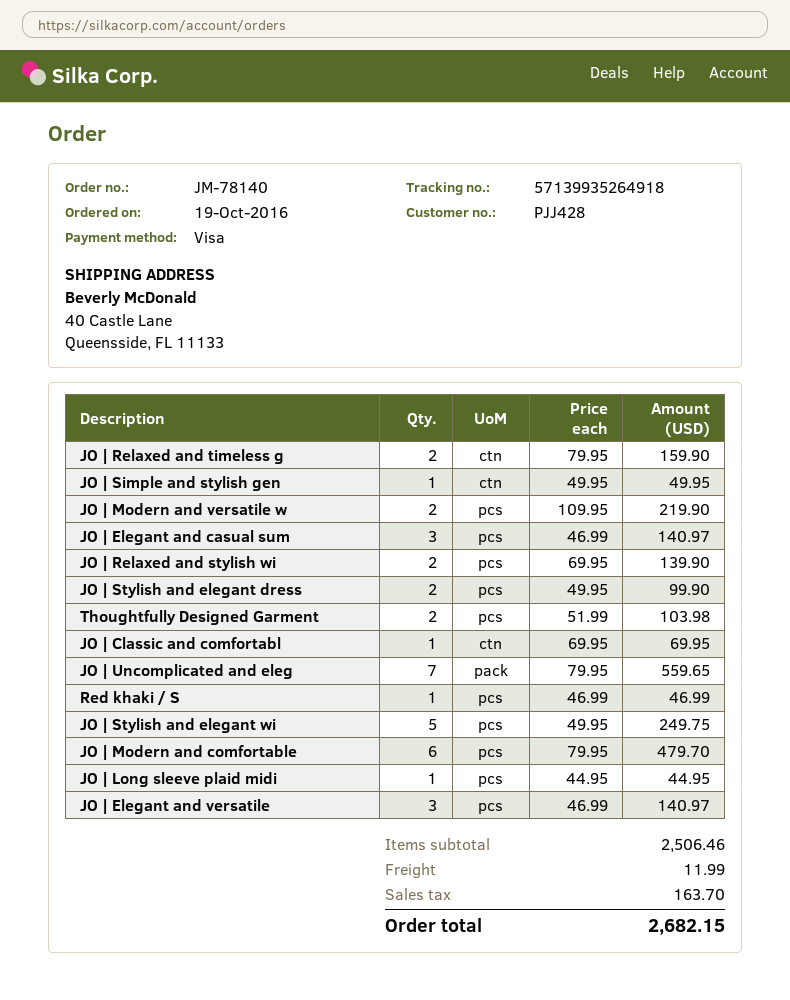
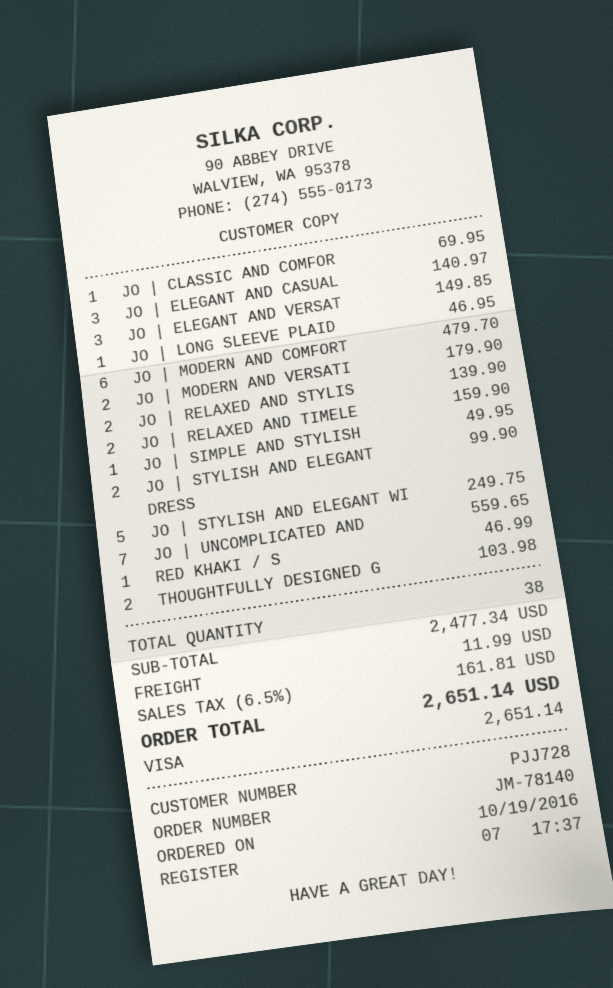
customer number: PJJ428 -> PJJ728
JO | Modern and versatile w: 2 for 219.90 -> 2 for 179.90
JO | Long sleeve plaid midi: 1 for 44.95 -> 1 for 46.95
JO | Elegant and versatile: 3 for 140.97 -> 3 for 149.85
subtotal: 2506.46 -> 2477.34
tax: 163.70 -> 161.81
total: 2682.15 -> 2651.14

